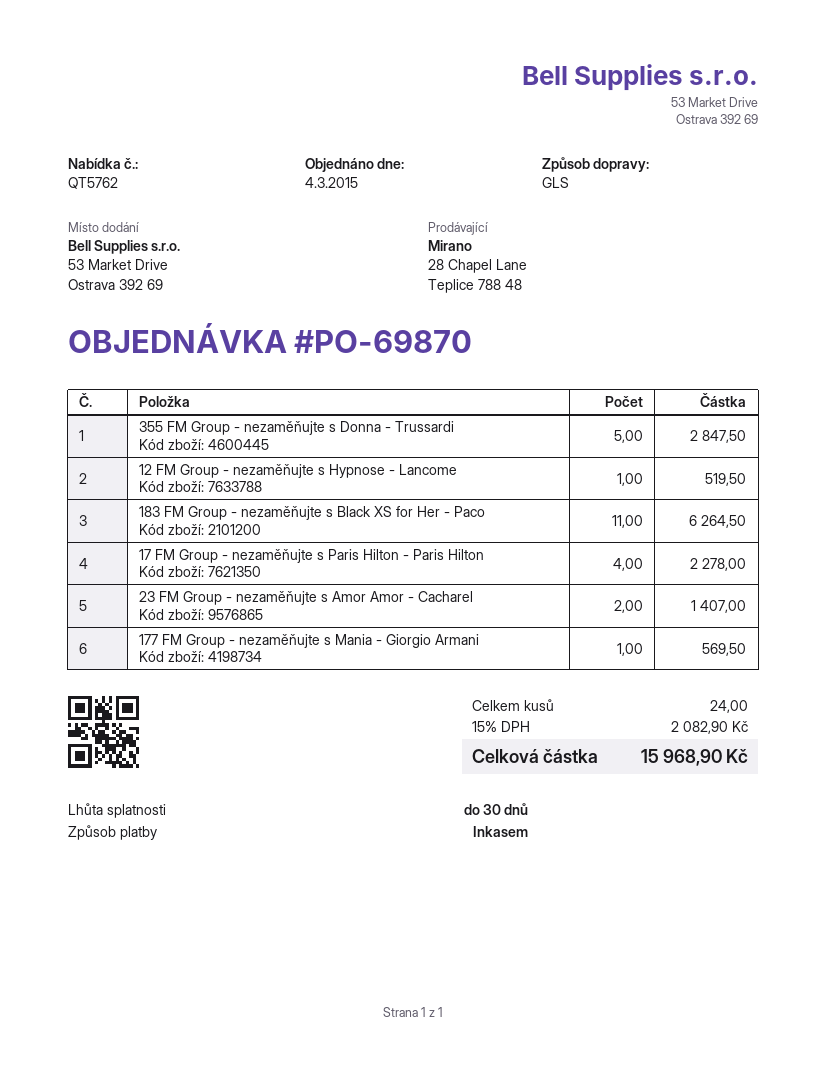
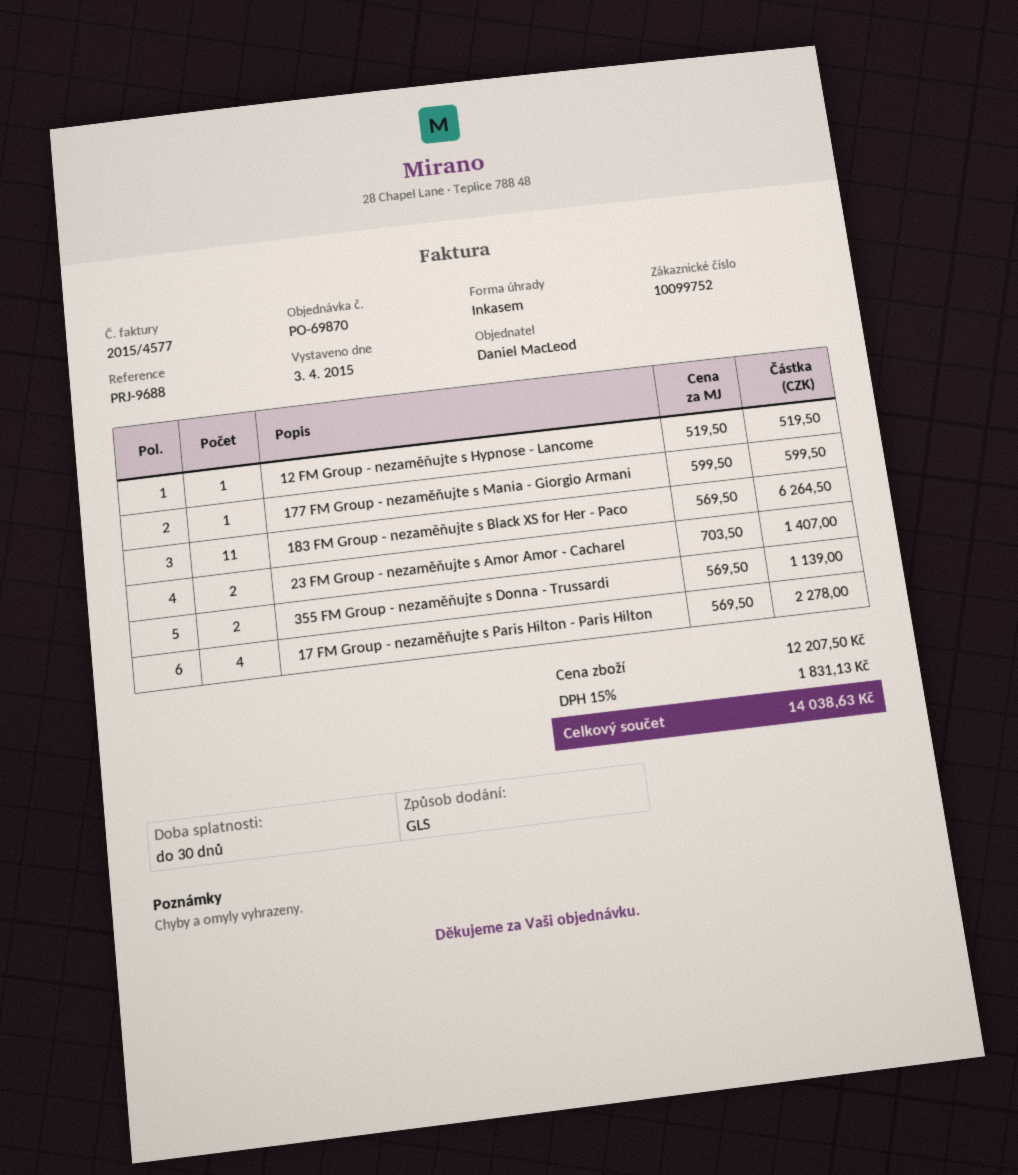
355 FM Group - nezaměňujte s Donna - Trussardi: 5 for 2847.50 -> 2 for 1139.00
177 FM Group - nezaměňujte s Mania - Giorgio Armani: 1 for 569.50 -> 1 for 599.50
tax: 15% = 2082.90 -> 15% = 1831.13
total: 15968.90 -> 14038.63

